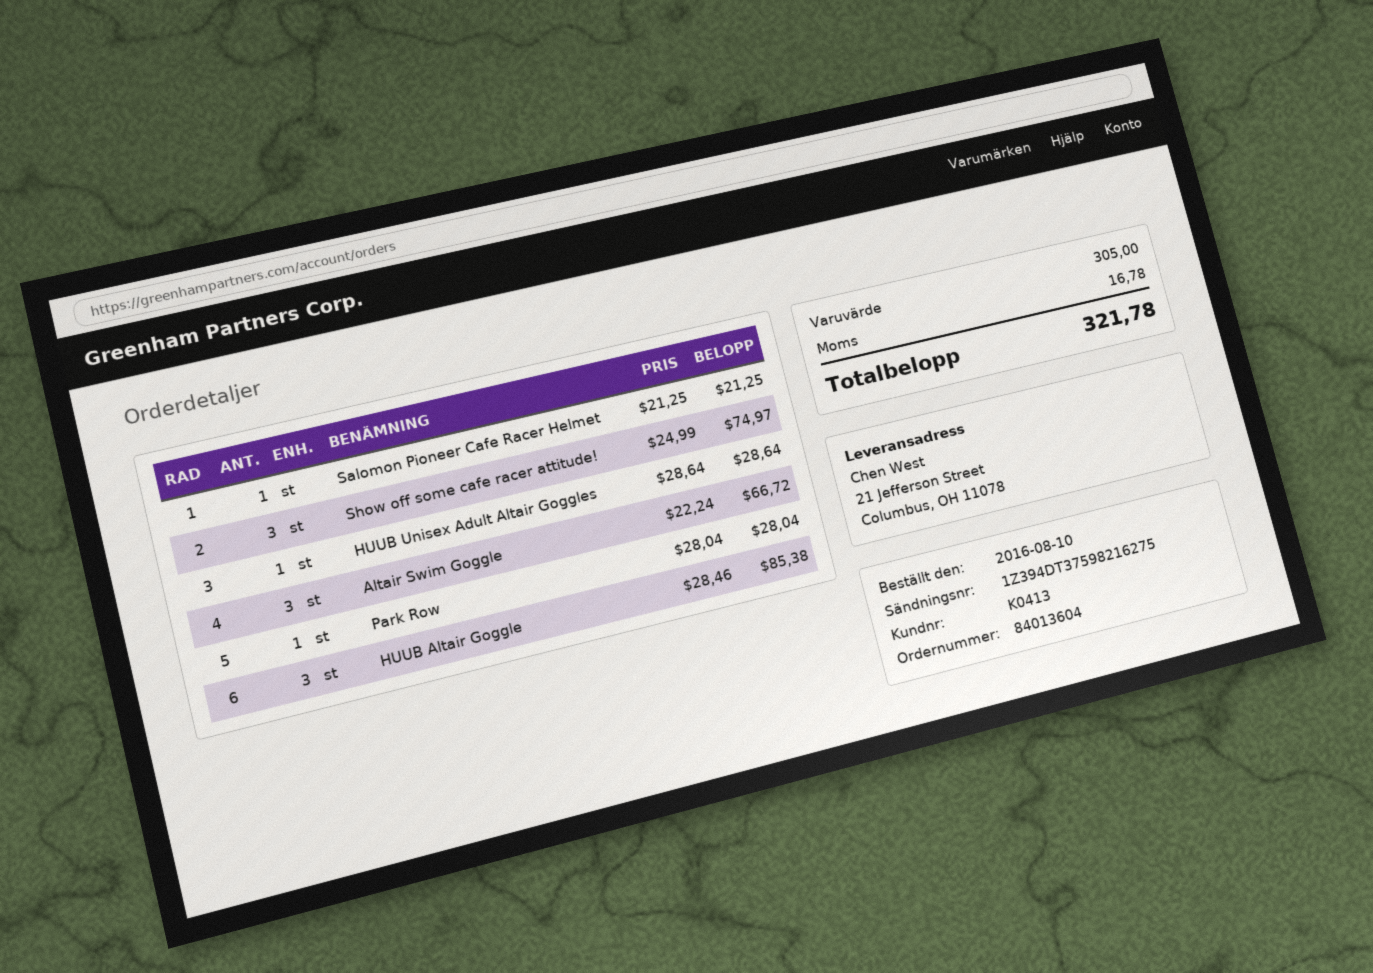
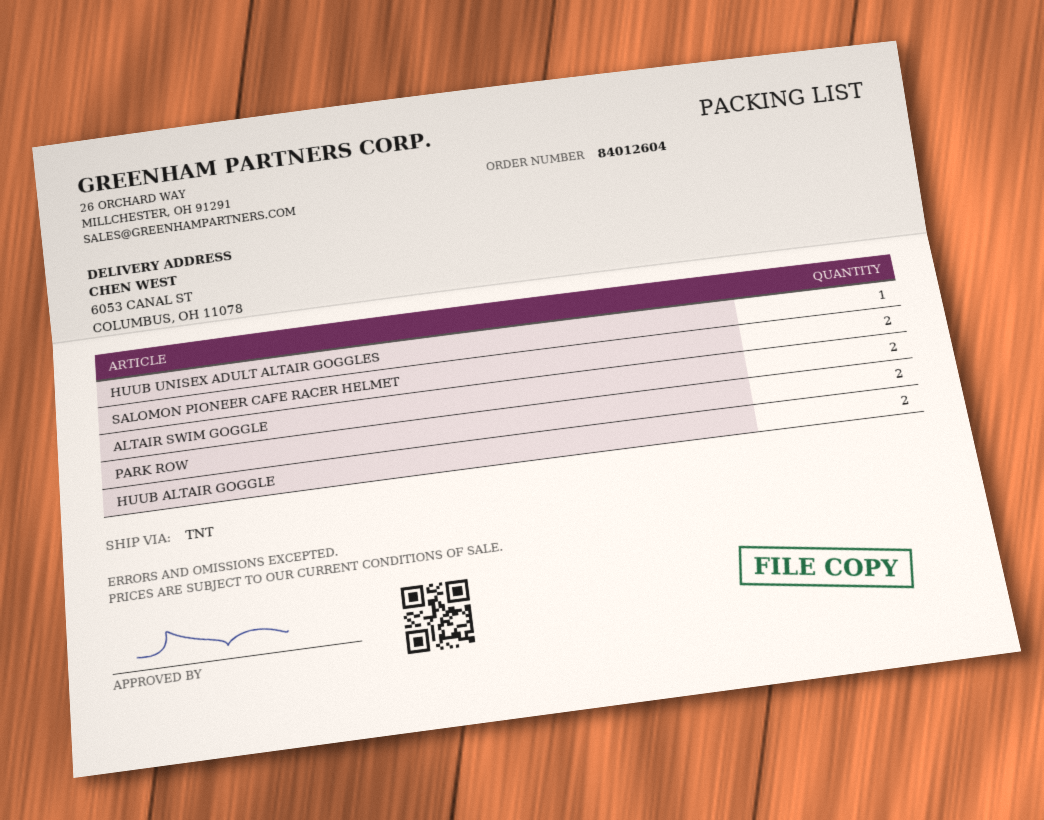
order number: 84013604 -> 84012604
ship to: 21 Jefferson Street, Columbus, OH 11078 -> 6053 CANAL ST, COLUMBUS, OH 11078
Salomon Pioneer Cafe Racer Helmet: 1 -> 2
Show off some cafe racer attitude!: 3 -> none
Altair Swim Goggle: 3 -> 2
Park Row: 1 -> 2
HUUB Altair Goggle: 3 -> 2

